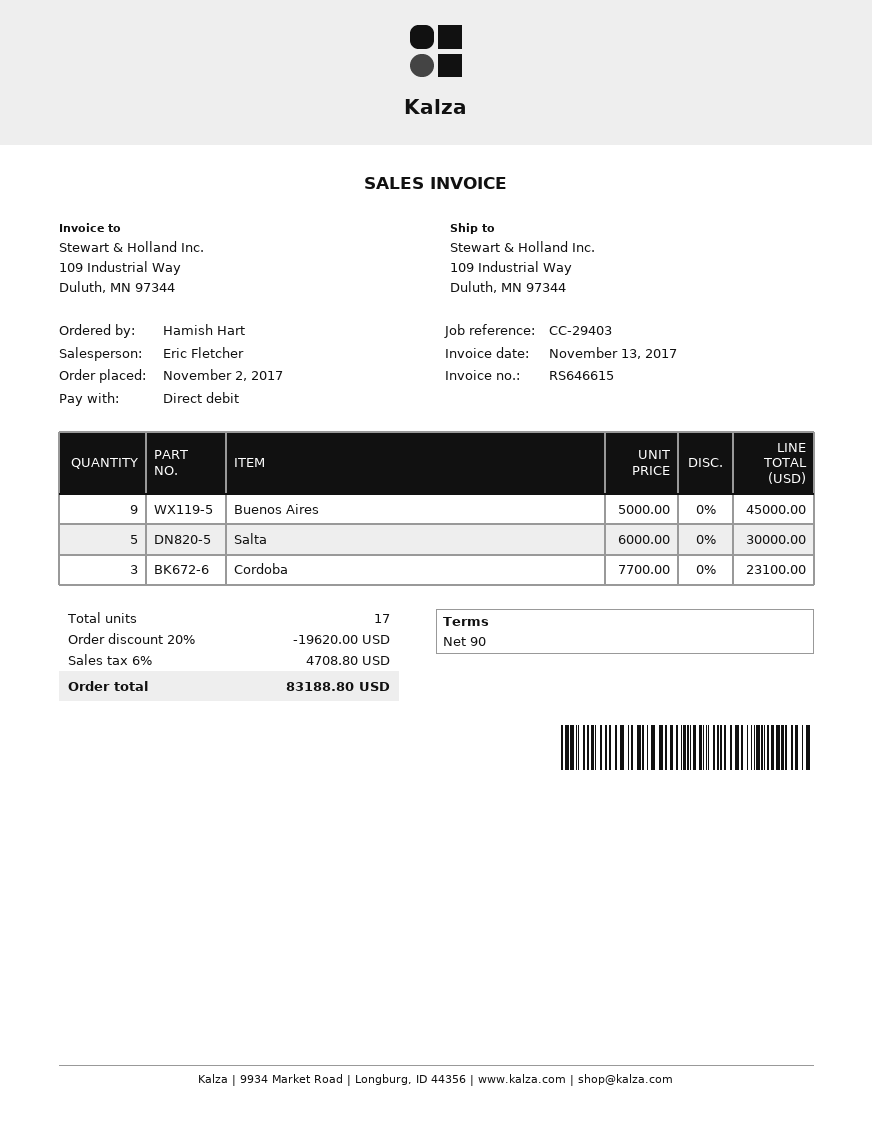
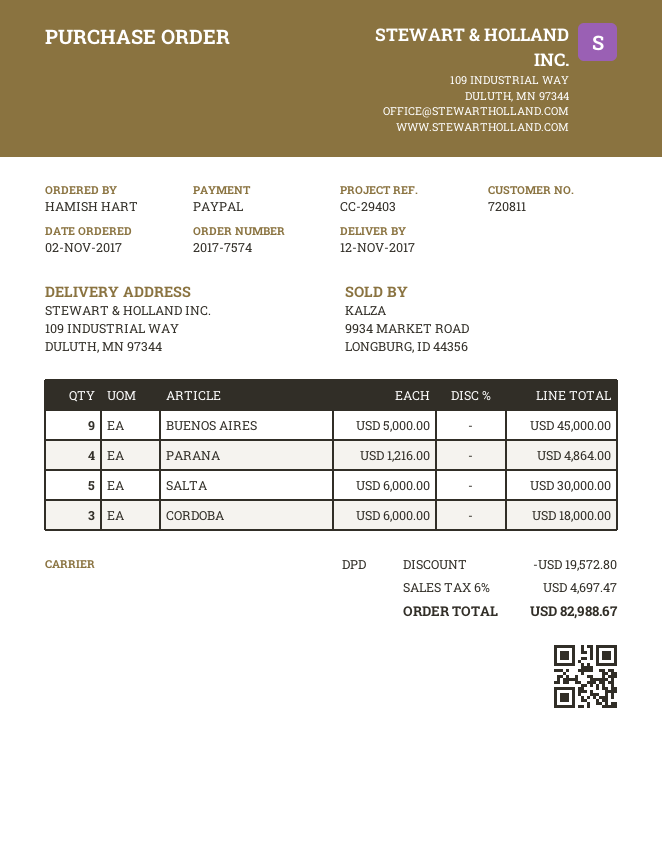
payment method: direct debit -> PayPal
Cordoba: 3 x 7700.00 = 23100.00 -> 3 x 6000.00 = 18000.00
PARANA: none -> 4 x 1216.00 = 4864.00
discount: 19620.00 -> 19572.80
tax: 6% = 4708.80 -> 6% = 4697.47
total: 83188.80 -> 82988.67

